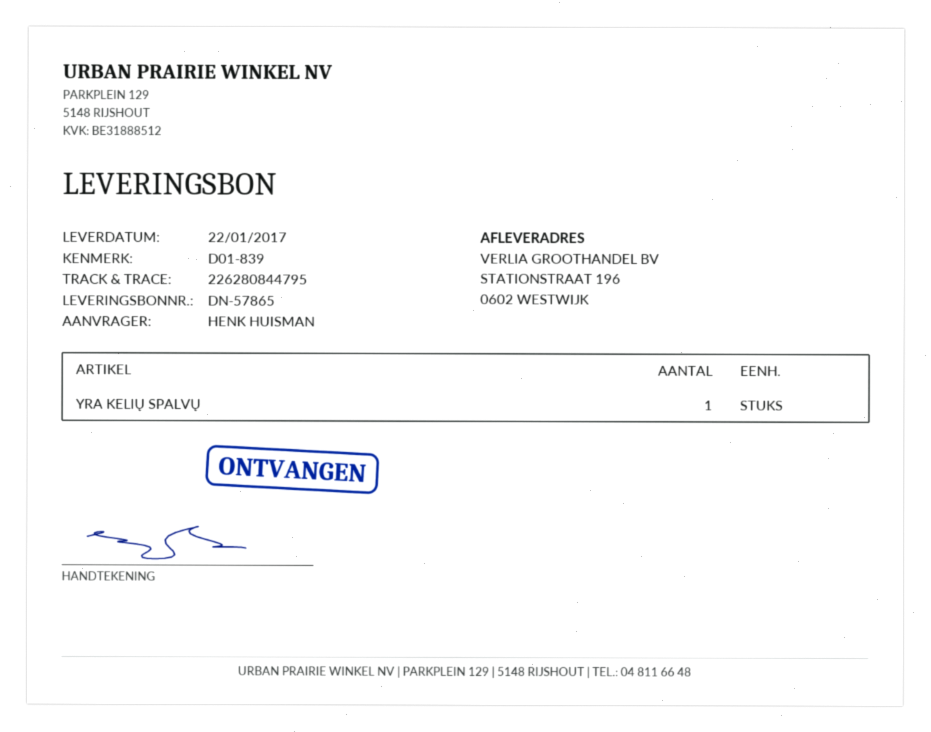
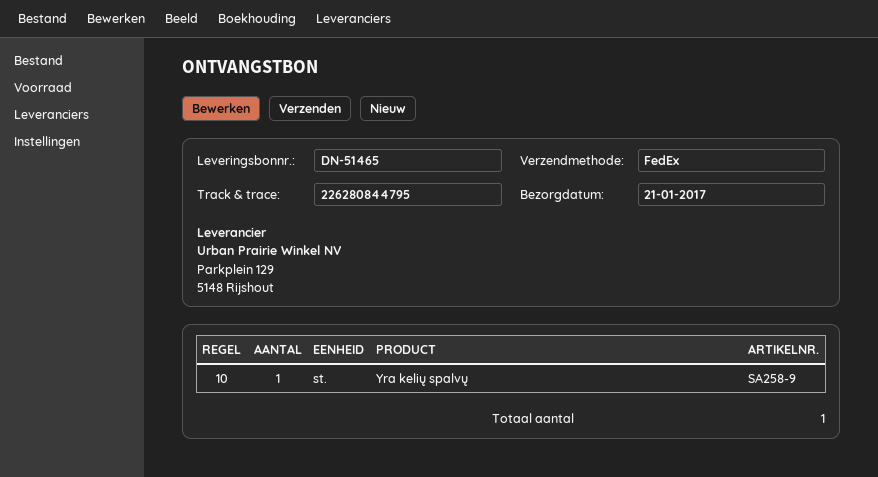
delivery note number: DN-57865 -> DN-51465
delivery date: 2017-01-22 -> 2017-01-21

